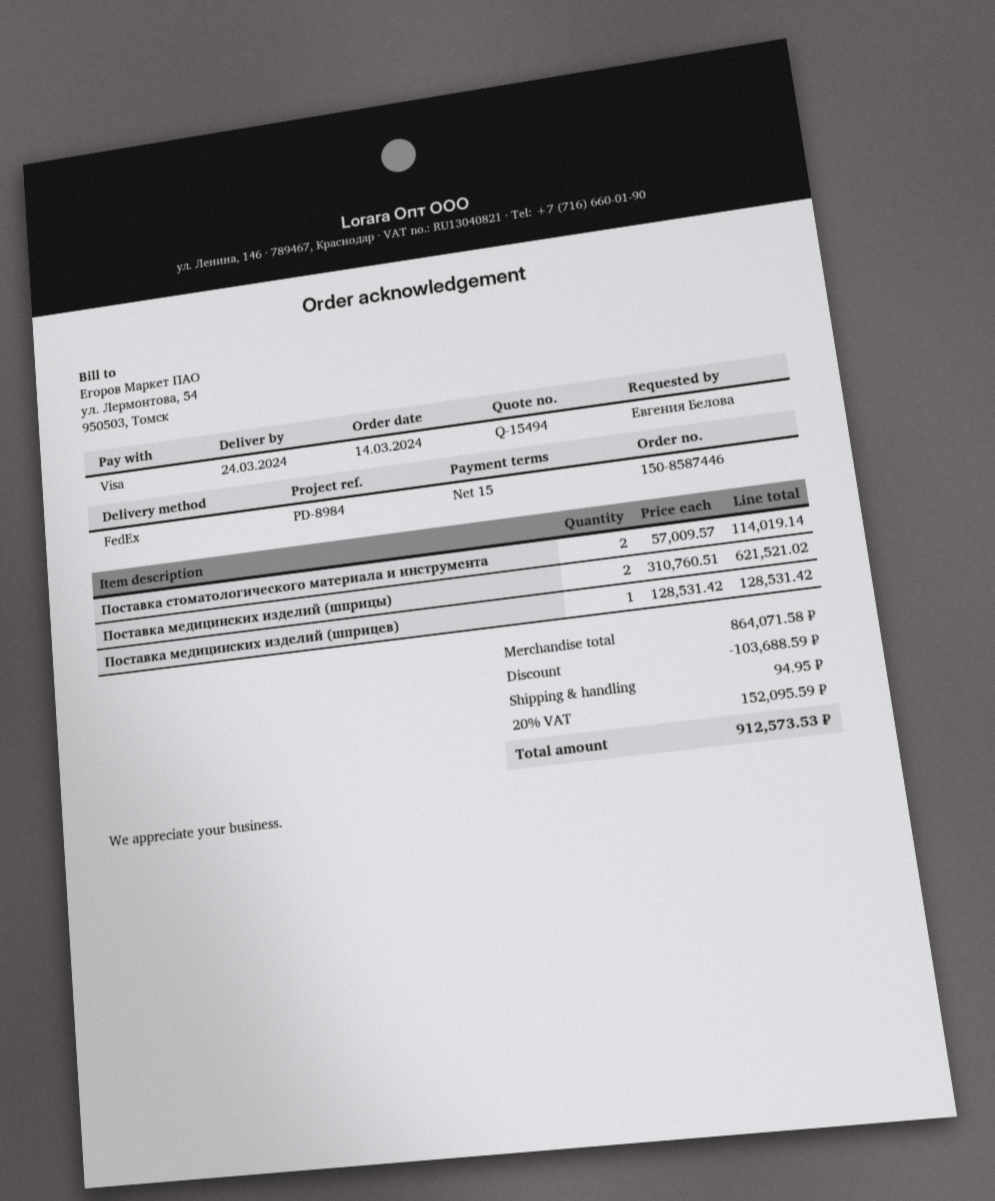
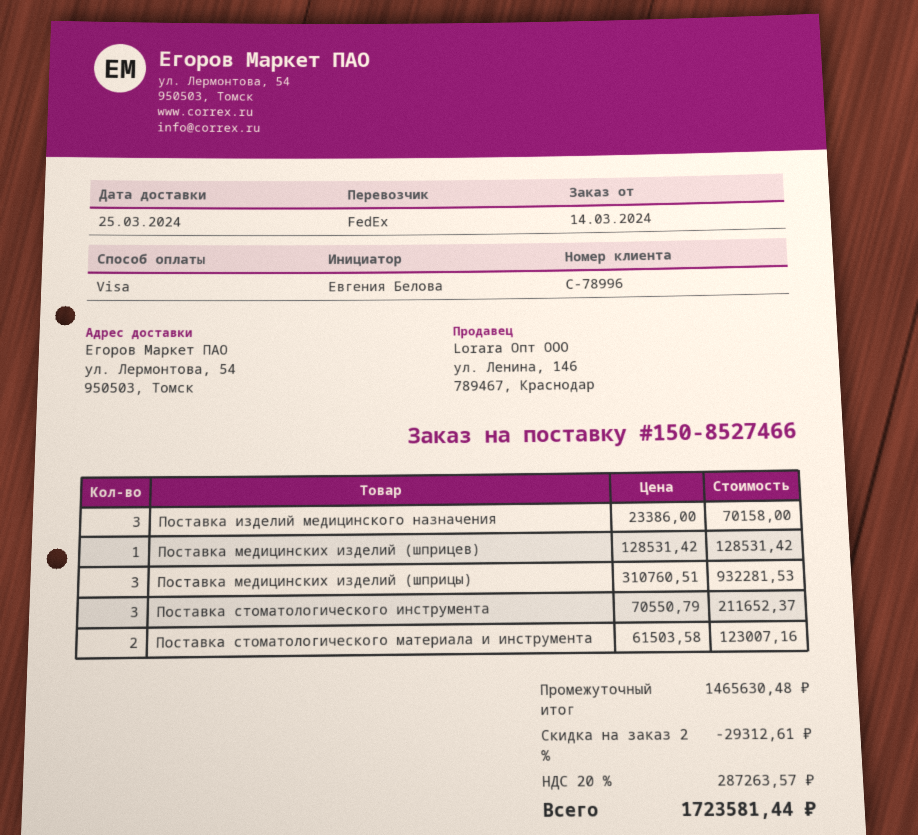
order number: 150-8587446 -> 150-8527466
delivery date: 2024-03-24 -> 2024-03-25
Поставка стоматологического материала и инструмента: 2 x 57009.57 = 114019.14 -> 2 x 61503.58 = 123007.16
Поставка медицинских изделий (шприцы): 2 x 310760.51 = 621521.02 -> 3 x 310760.51 = 932281.53
Поставка изделий медицинского назначения: none -> 3 x 23386.00 = 70158.00
Поставка стоматологического инструмента: none -> 3 x 70550.79 = 211652.37
subtotal: 864071.58 -> 1465630.48
discount: 103688.59 -> 29312.61
shipping: 94.95 -> none
tax: 20% = 152095.59 -> 20% = 287263.57
total: 912573.53 -> 1723581.44

